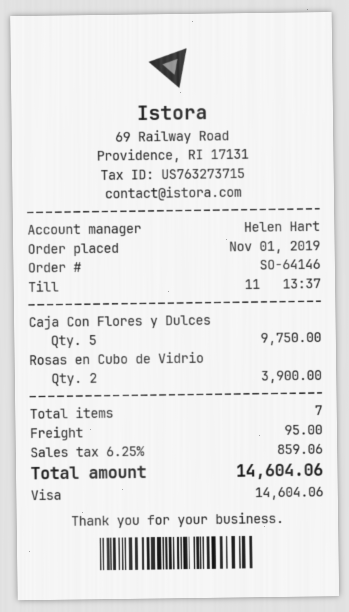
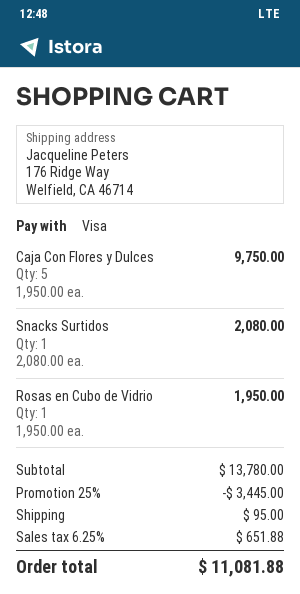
Rosas en Cubo de Vidrio: 2 for 3900.00 -> 1 for 1950.00
Snacks Surtidos: none -> 1 for 2080.00
discount: none -> 25% = 3445.00
tax: 6.25% = 859.06 -> 6.25% = 651.88
total: 14604.06 -> 11081.88

